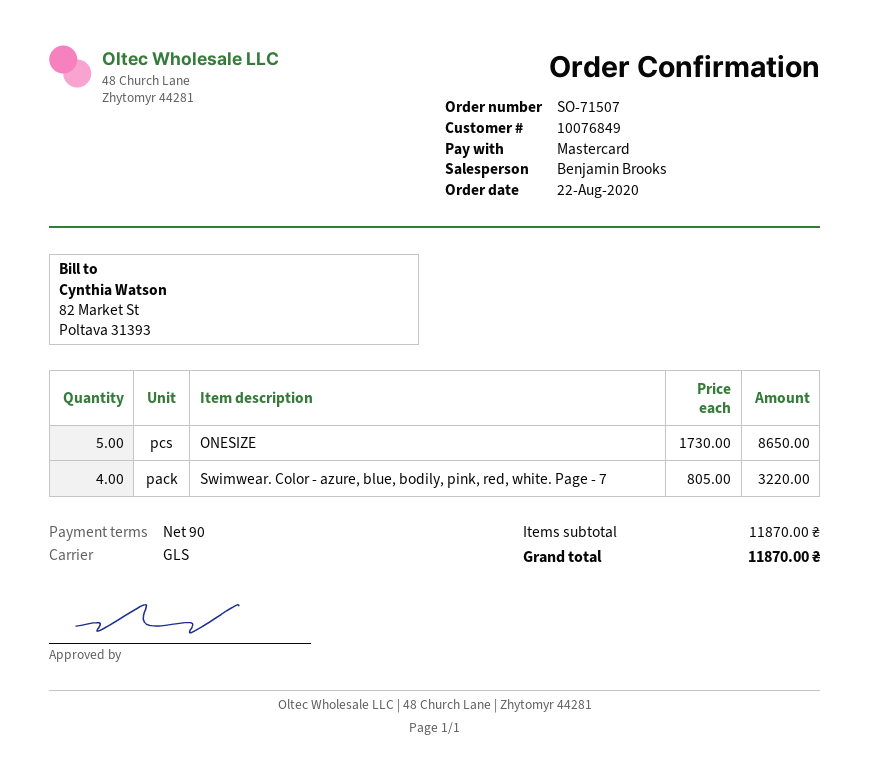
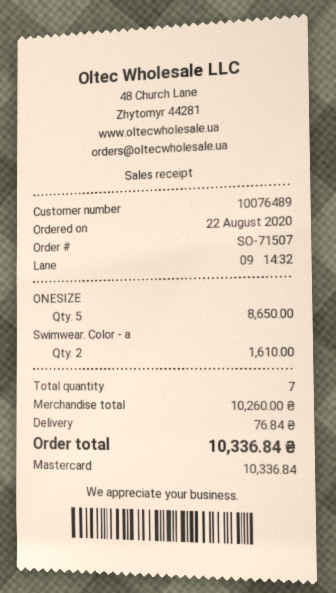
customer number: 10076849 -> 10076489
Swimwear. Color - azure, blue, bodily, pink, red, white. Page - 7: 4 for 3220.00 -> 2 for 1610.00
subtotal: 11870.00 -> 10260.00
shipping: none -> 76.84
total: 11870.00 -> 10336.84

